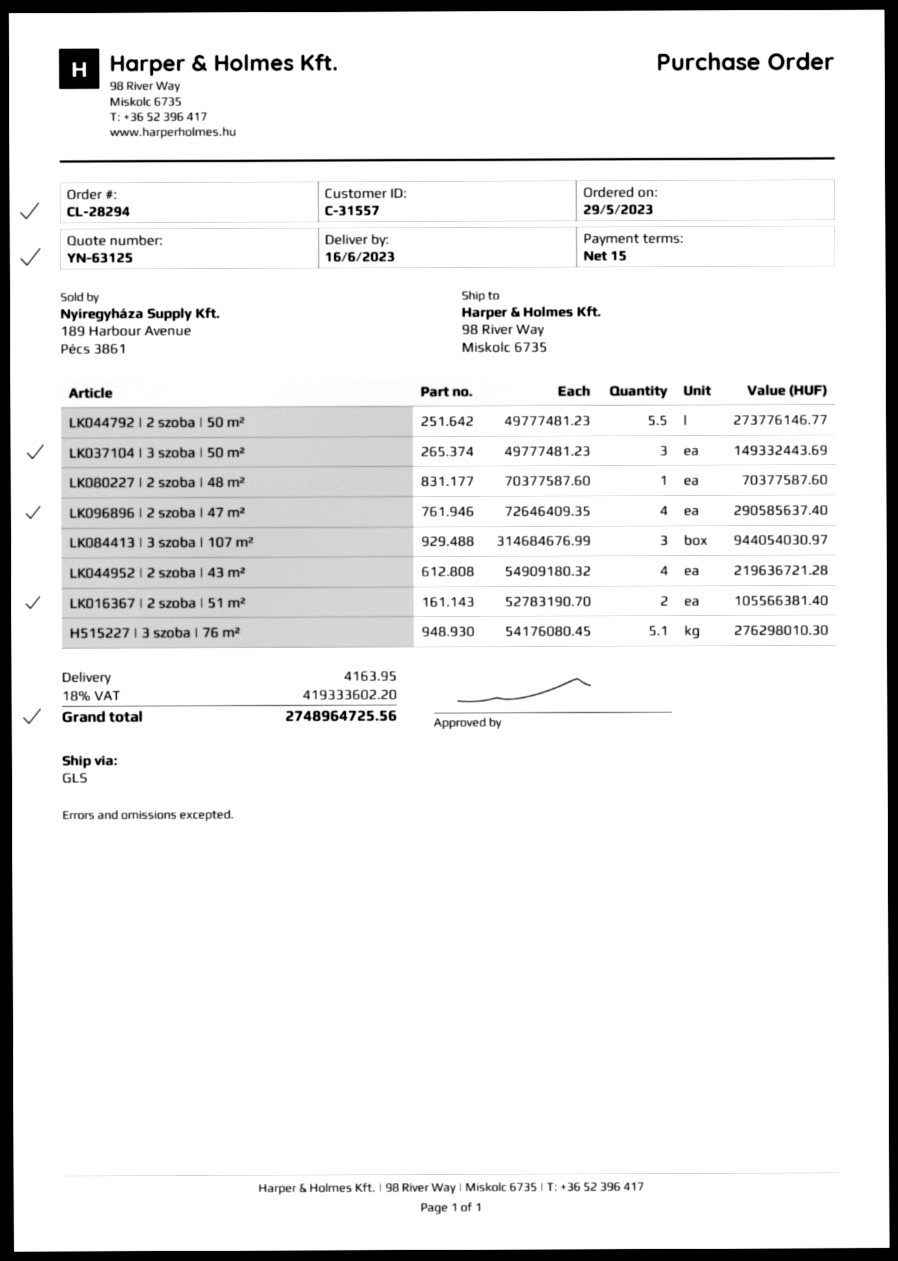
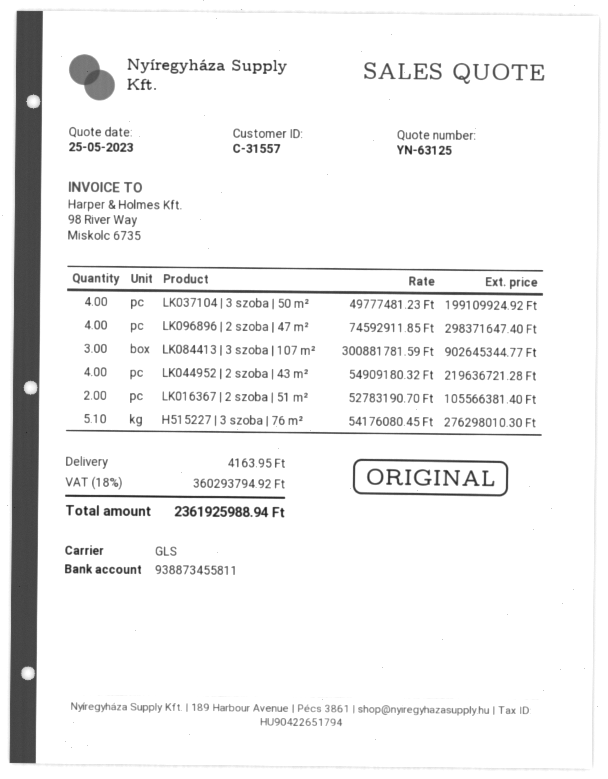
LK044792 | 2 szoba | 50 m²: 5.5 x 49777481.23 = 273776146.77 -> none
LK037104 | 3 szoba | 50 m²: 3 x 49777481.23 = 149332443.69 -> 4 x 49777481.23 = 199109924.92
LK080227 | 2 szoba | 48 m²: 1 x 70377587.60 = 70377587.60 -> none
LK096896 | 2 szoba | 47 m²: 4 x 72646409.35 = 290585637.40 -> 4 x 74592911.85 = 298371647.40
LK084413 | 3 szoba | 107 m²: 3 x 314684676.99 = 944054030.97 -> 3 x 300881781.59 = 902645344.77
tax: 18% = 419333602.20 -> 18% = 360293794.92
total: 2748964725.56 -> 2361925988.94

